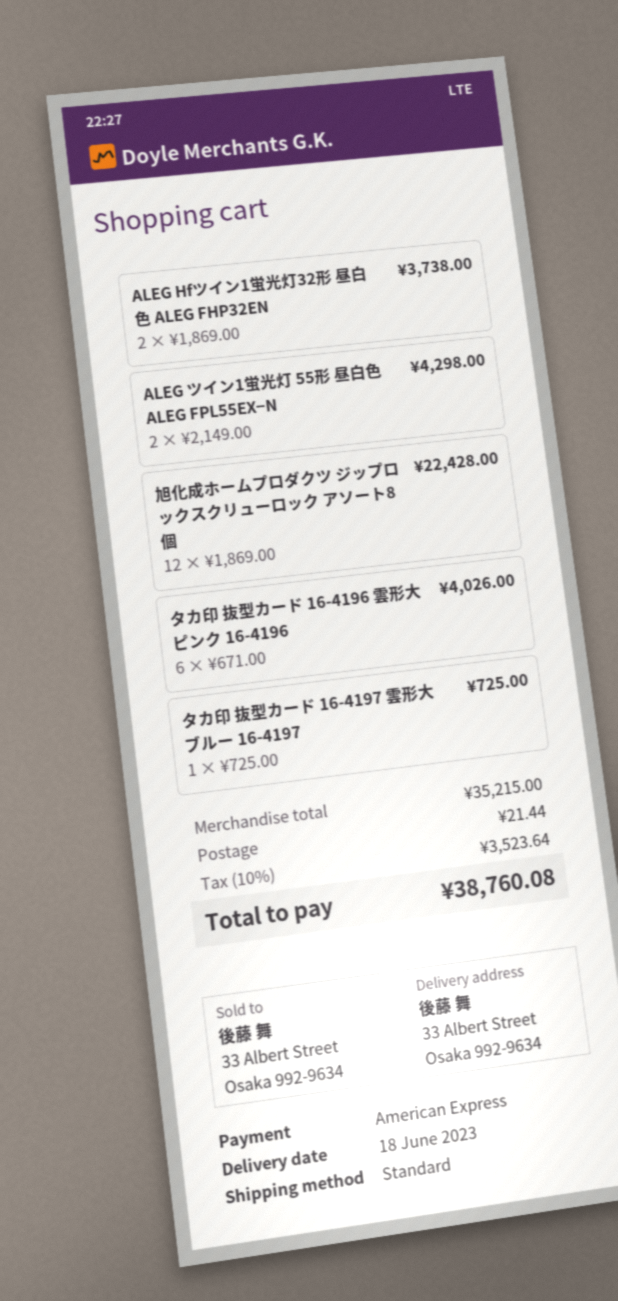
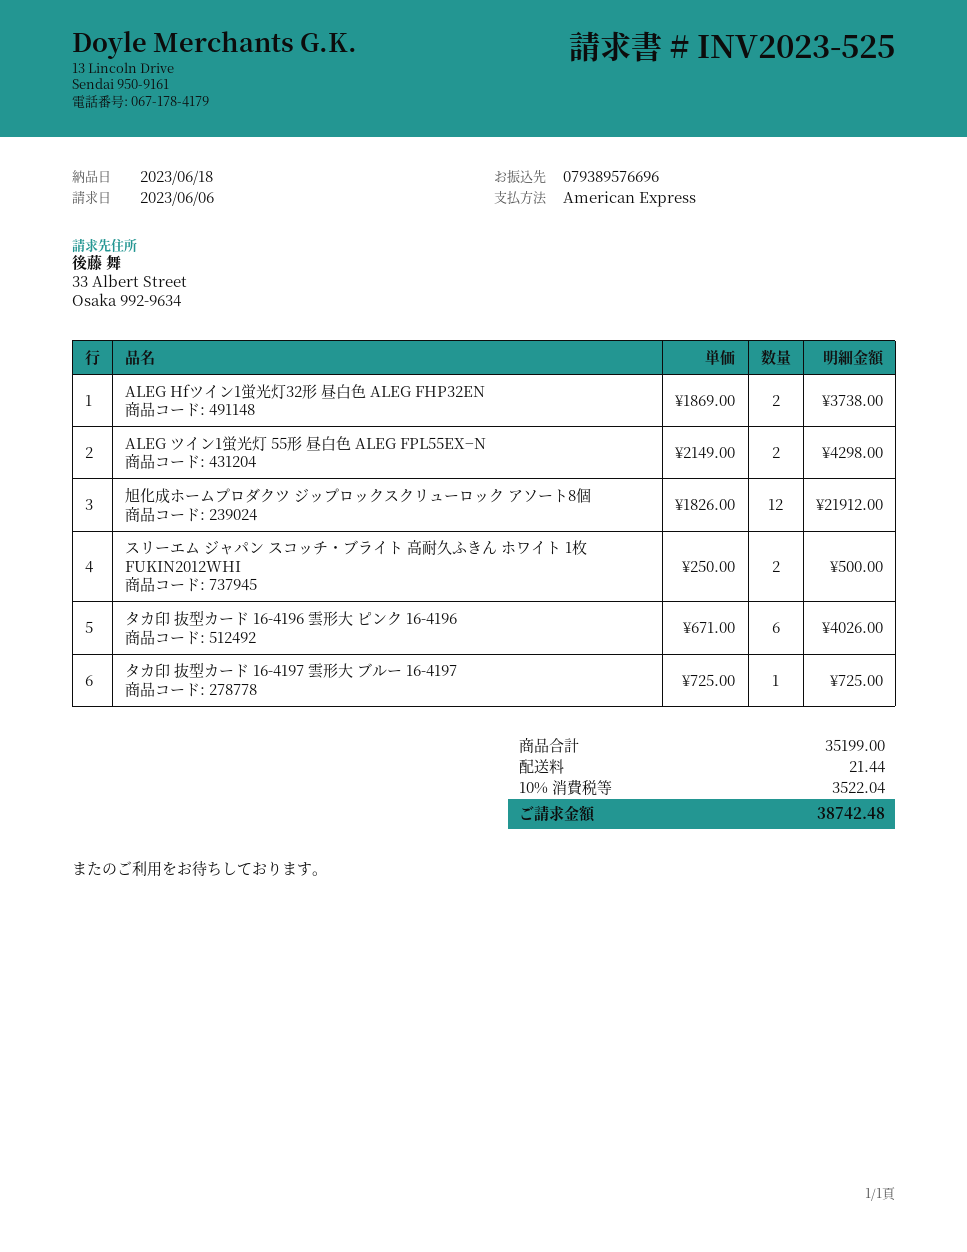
旭化成ホームプロダクツ ジップロックスクリューロック アソート8個: 12 x 1869.00 = 22428.00 -> 12 x 1826.00 = 21912.00
スリーエム ジャパン スコッチ・ブライト 高耐久ふきん ホワイト 1枚 FUKIN2012WHI: none -> 2 x 250.00 = 500.00
subtotal: 35215.00 -> 35199.00
tax: 10% = 3523.64 -> 10% = 3522.04
total: 38760.08 -> 38742.48

